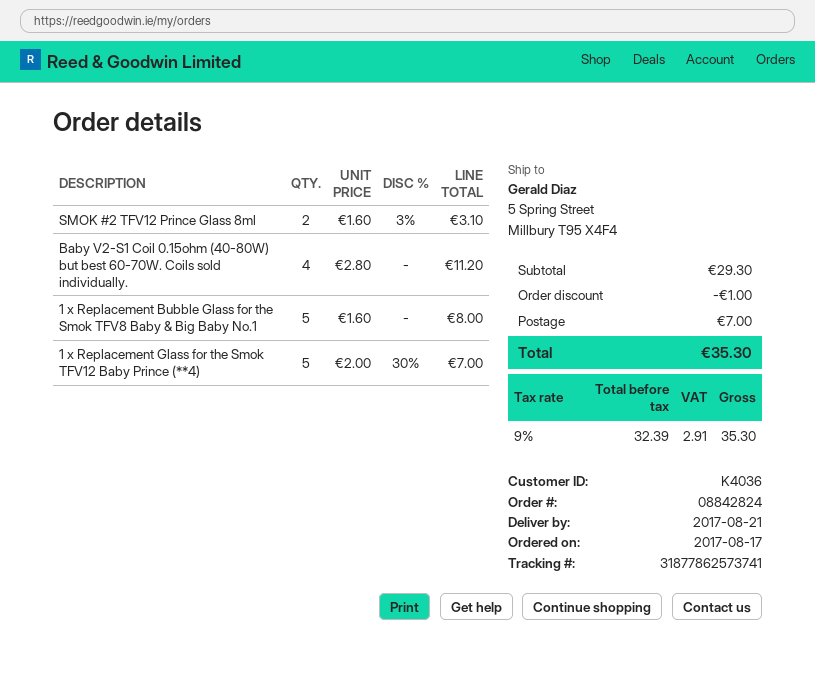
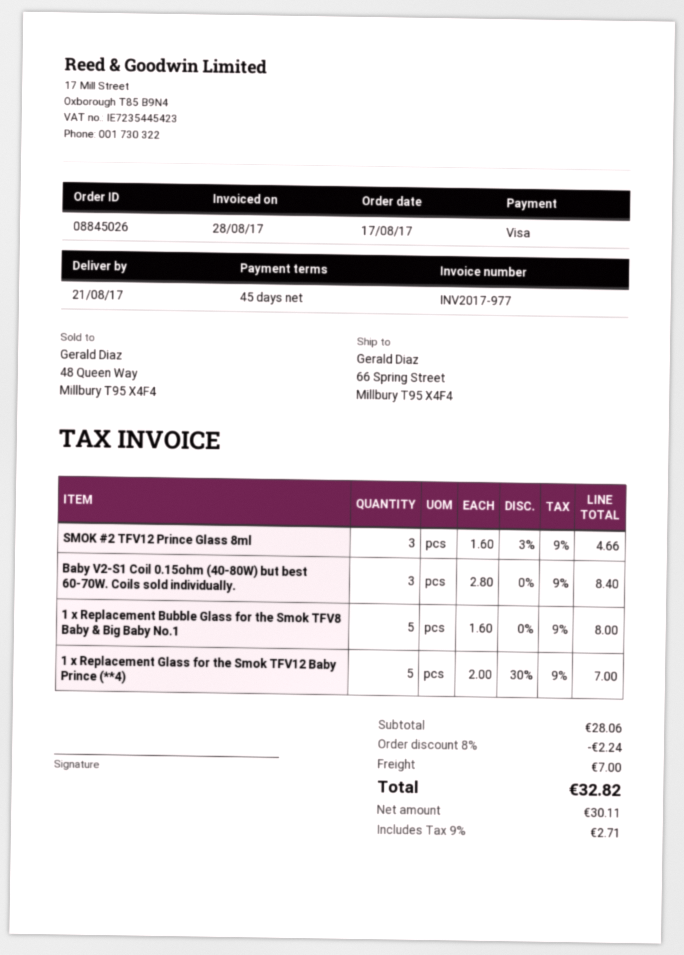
order number: 08842824 -> 08845026
ship to: 5 Spring Street, Millbury T95 X4F4 -> 66 Spring Street, Millbury T95 X4F4
SMOK #2 TFV12 Prince Glass 8ml: 2 x 1.60 - 3% = 3.10 -> 3 x 1.60 - 3% = 4.66
Baby V2-S1 Coil 0.15ohm (40-80W) but best 60-70W. Coils sold individually.: 4 x 2.80 = 11.20 -> 3 x 2.80 = 8.40
subtotal: 29.30 -> 28.06
discount: 1.00 -> 2.24
net: 32.39 -> 30.11
tax: 9% = 2.91 -> 9% = 2.71
total: 35.30 -> 32.82

